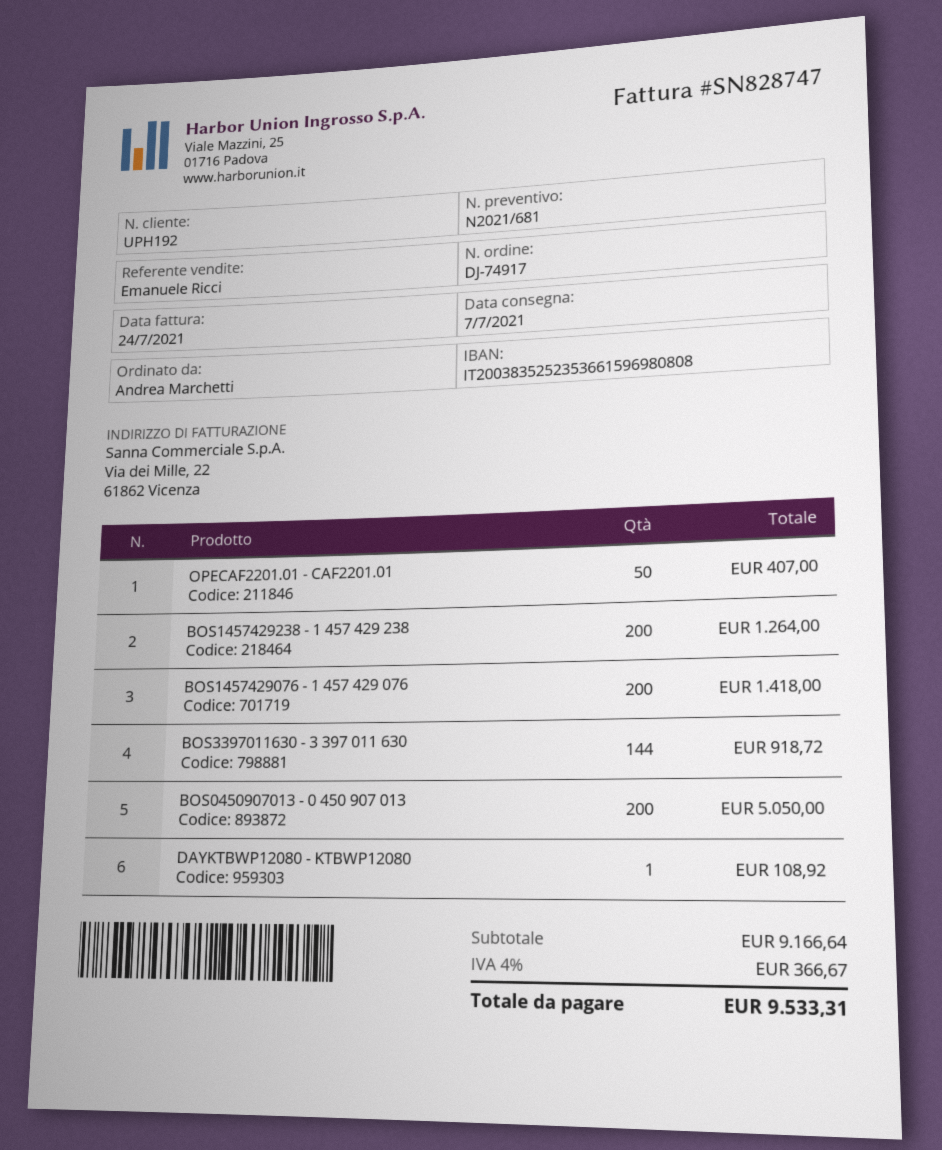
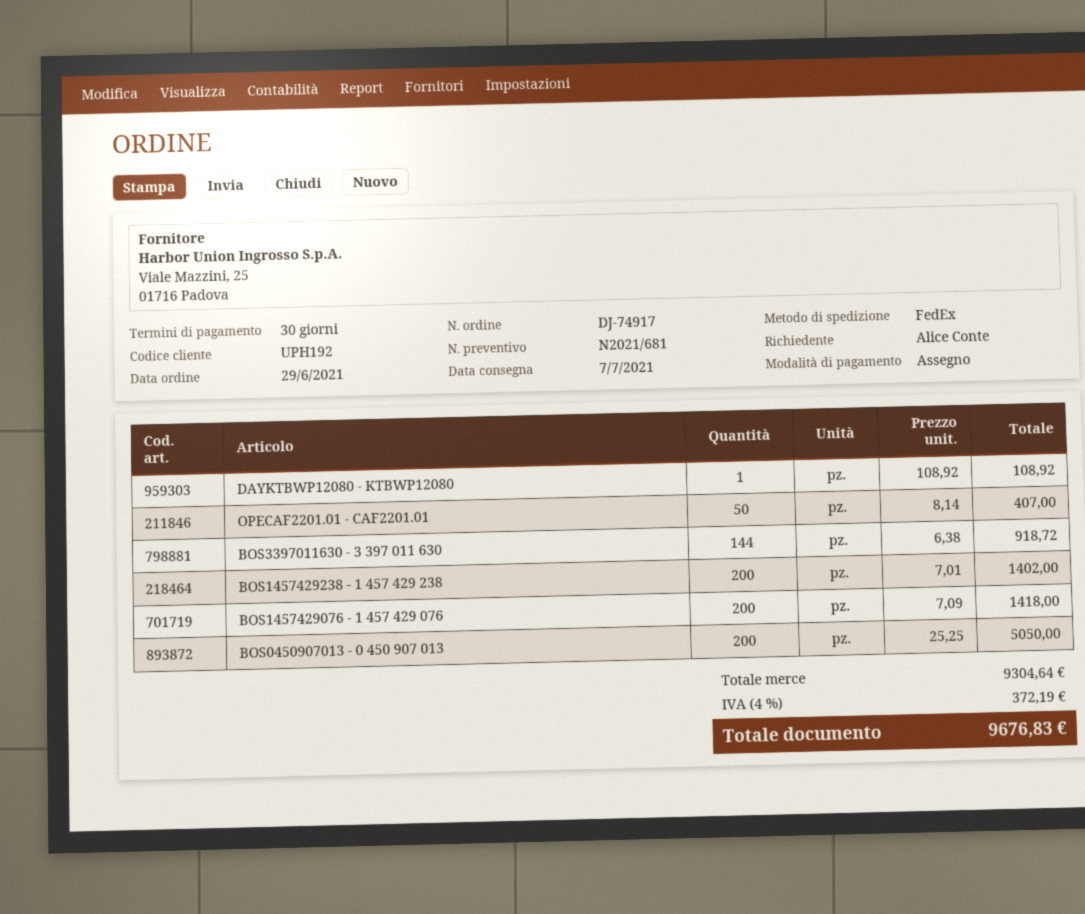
ordered by: Andrea Marchetti -> Alice Conte
BOS1457429238 - 1 457 429 238: 200 for 1264.00 -> 200 for 1402.00
subtotal: 9166.64 -> 9304.64
tax: 4% = 366.67 -> 4% = 372.19
total: 9533.31 -> 9676.83

